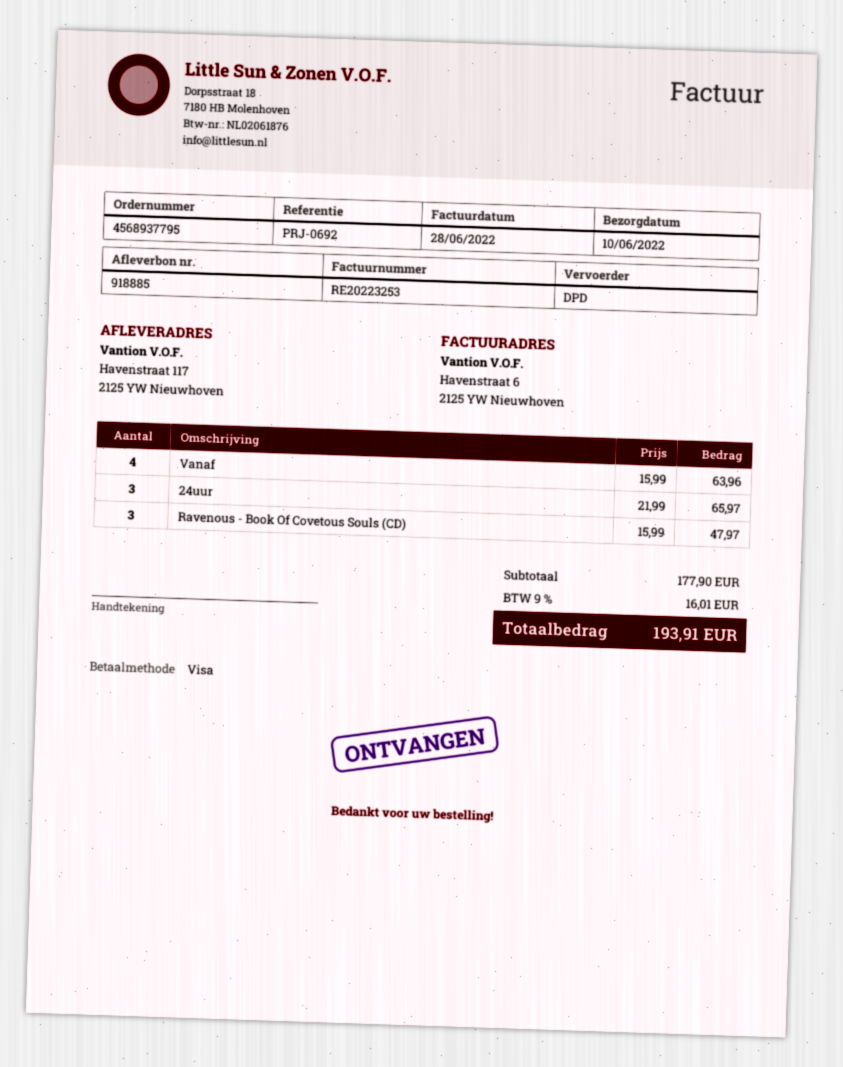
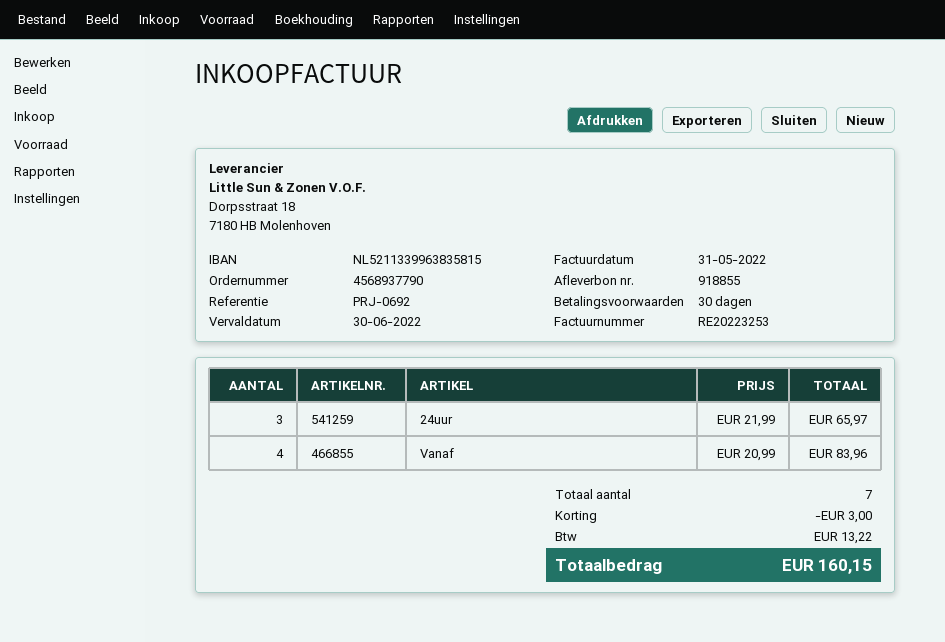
order number: 4568937795 -> 4568937790
delivery note number: 918885 -> 918855
invoice date: 2022-06-28 -> 2022-05-31
Vanaf: 4 x 15.99 = 63.96 -> 4 x 20.99 = 83.96
Ravenous - Book Of Covetous Souls (CD): 3 x 15.99 = 47.97 -> none
discount: none -> 3.00
tax: 16.01 -> 13.22
total: 193.91 -> 160.15

